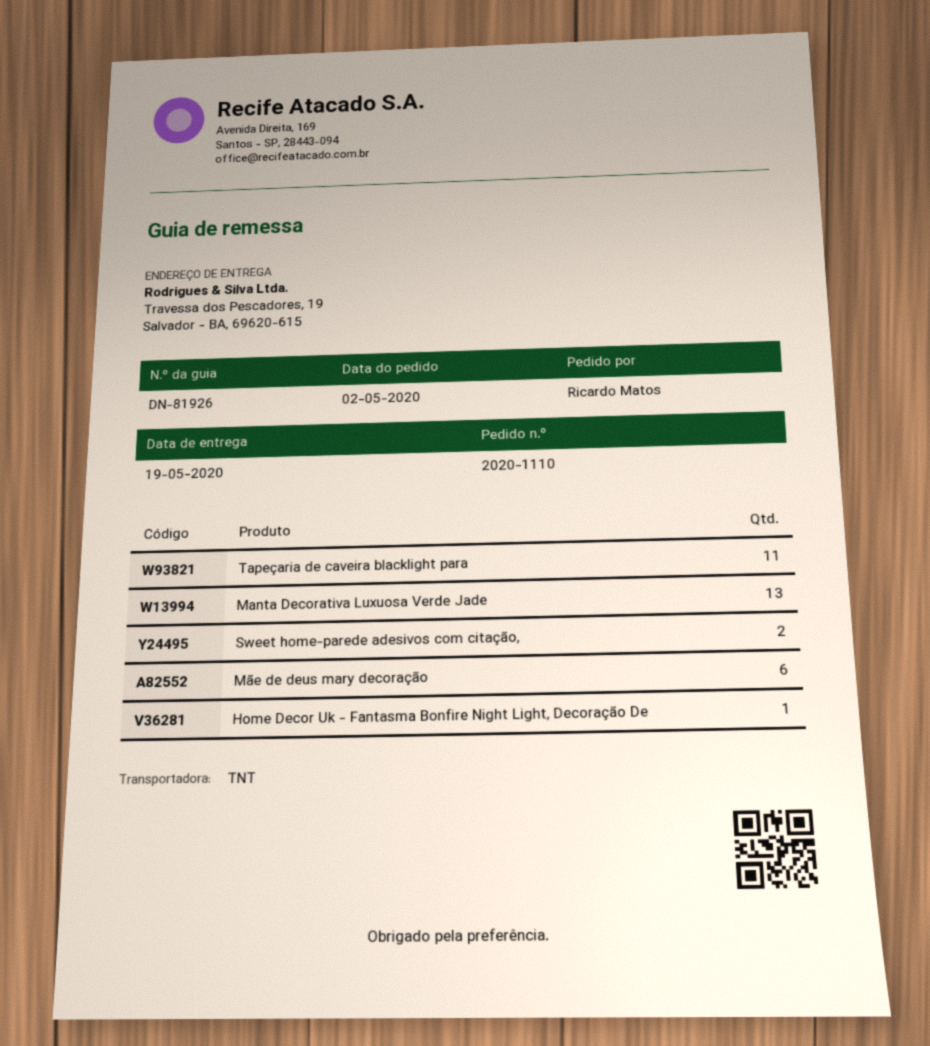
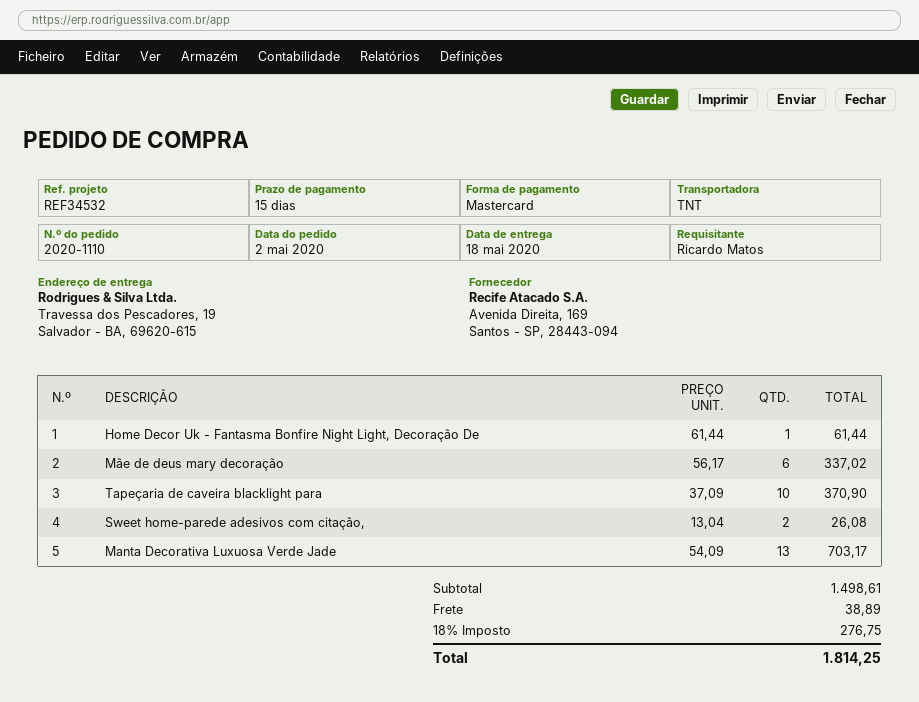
delivery date: 2020-05-19 -> 2020-05-18
Tapeçaria de caveira blacklight para: 11 -> 10

